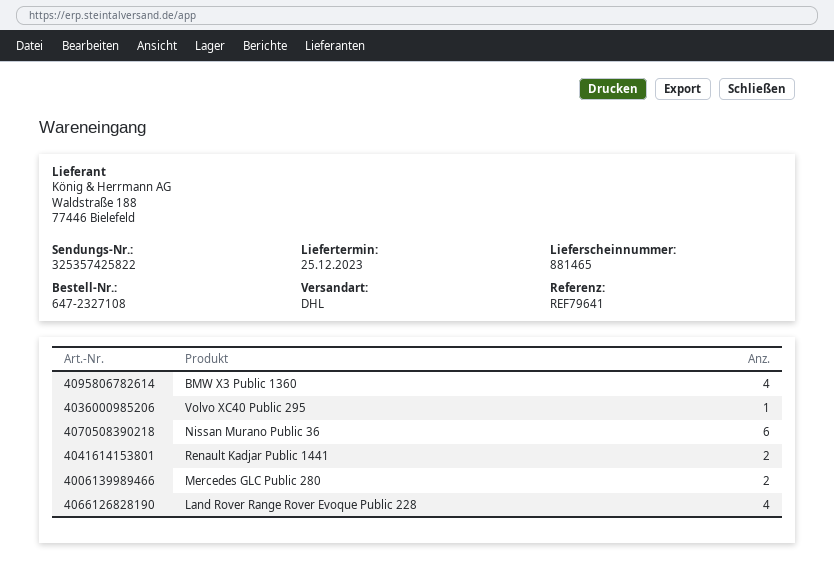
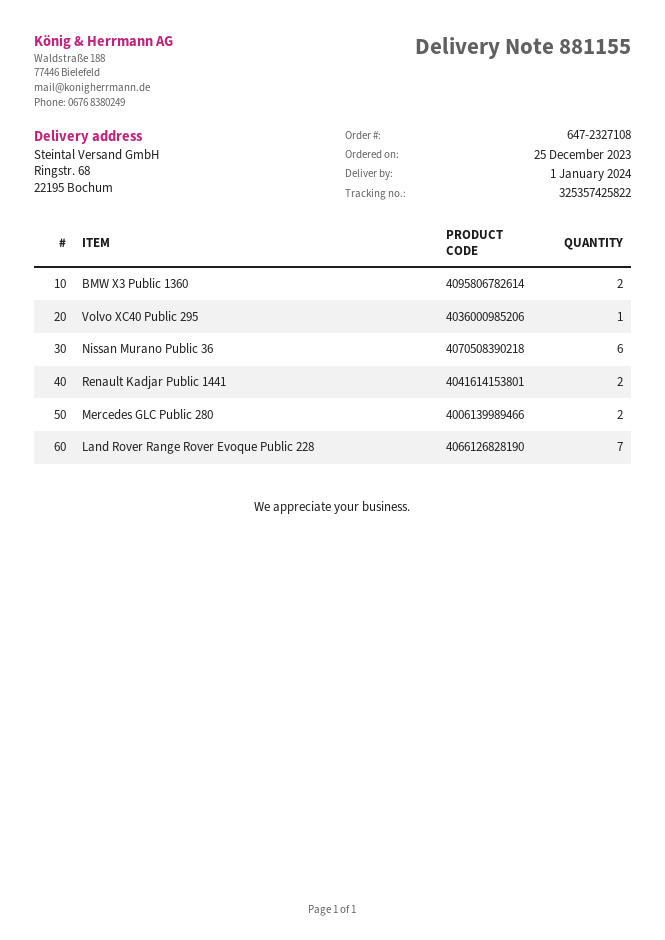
delivery note number: 881465 -> 881155
delivery date: 2023-12-25 -> 2024-01-01
BMW X3 Public 1360: 4 -> 2
Land Rover Range Rover Evoque Public 228: 4 -> 7

